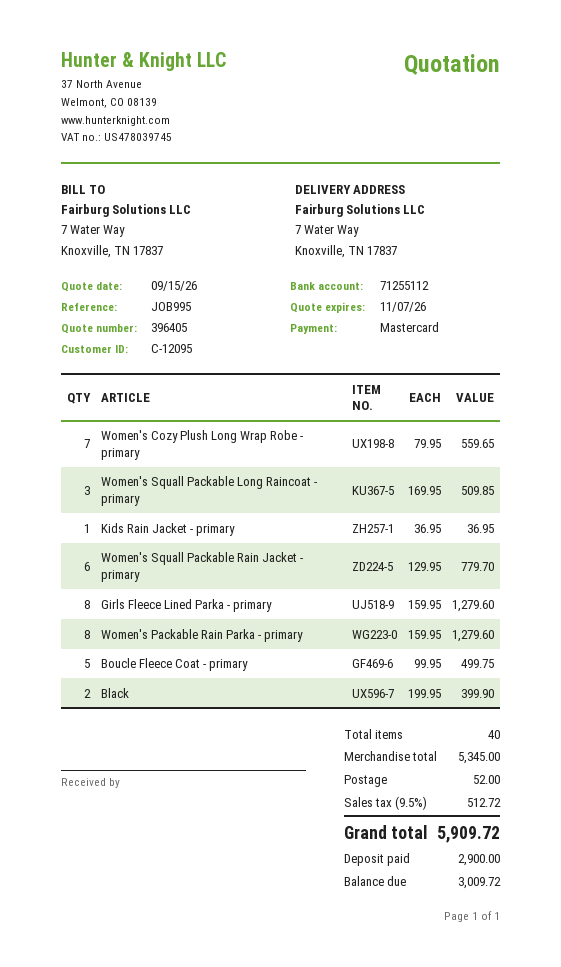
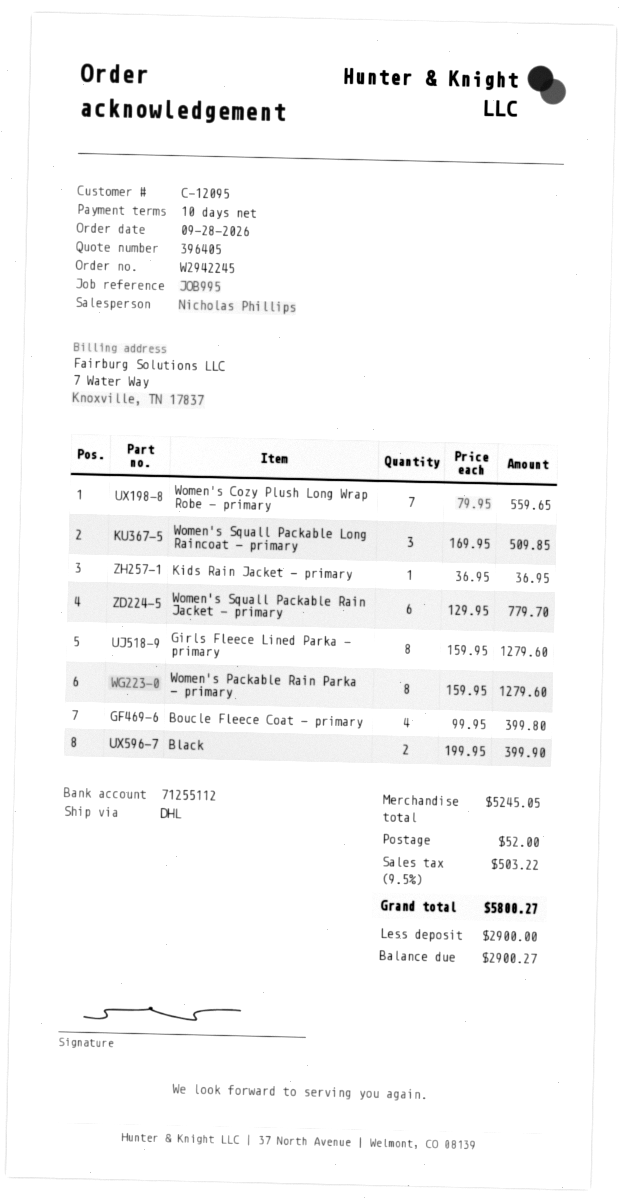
Boucle Fleece Coat - primary: 5 x 99.95 = 499.75 -> 4 x 99.95 = 399.80
subtotal: 5345.00 -> 5245.05
tax: 9.5% = 512.72 -> 9.5% = 503.22
total: 5909.72 -> 5800.27
balance: 3009.72 -> 2900.27

